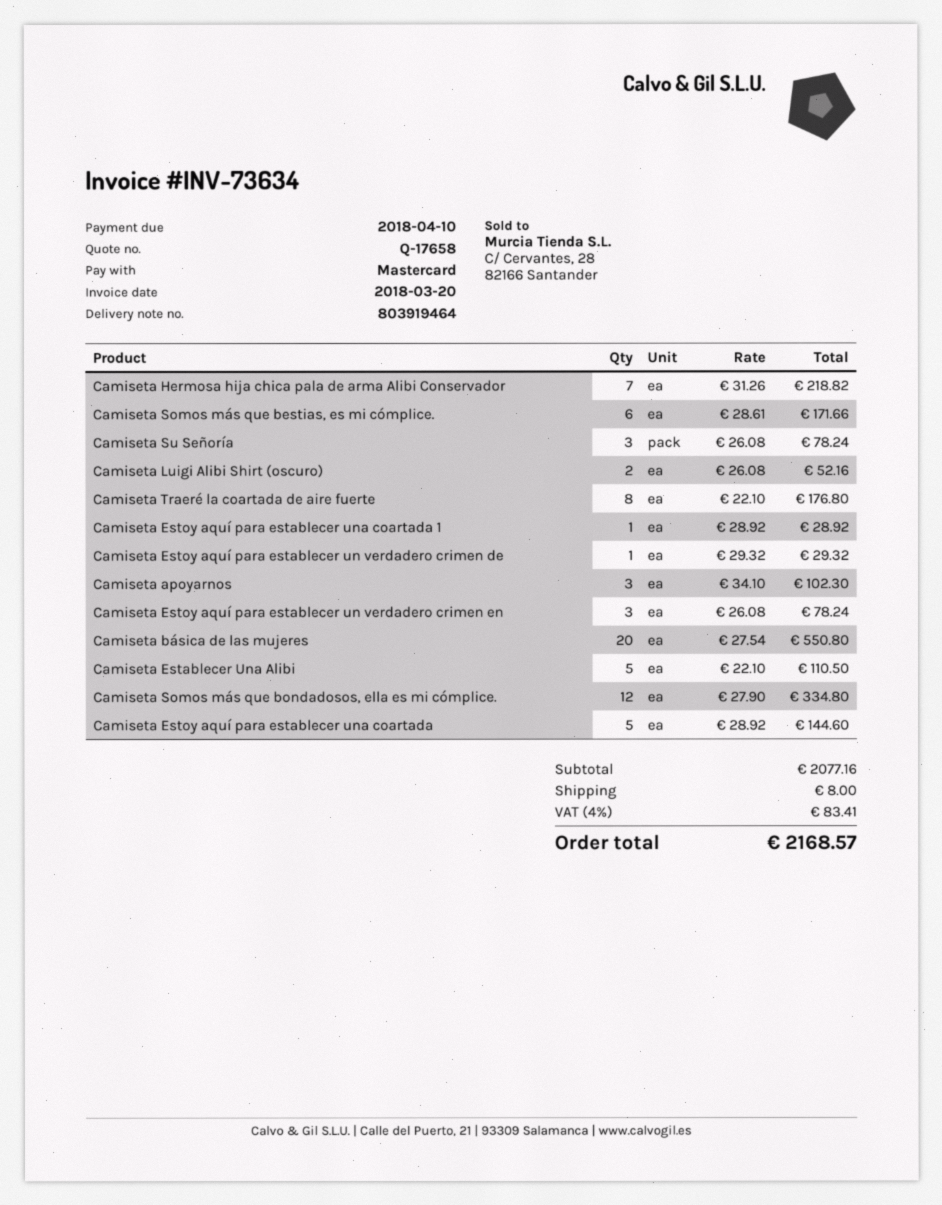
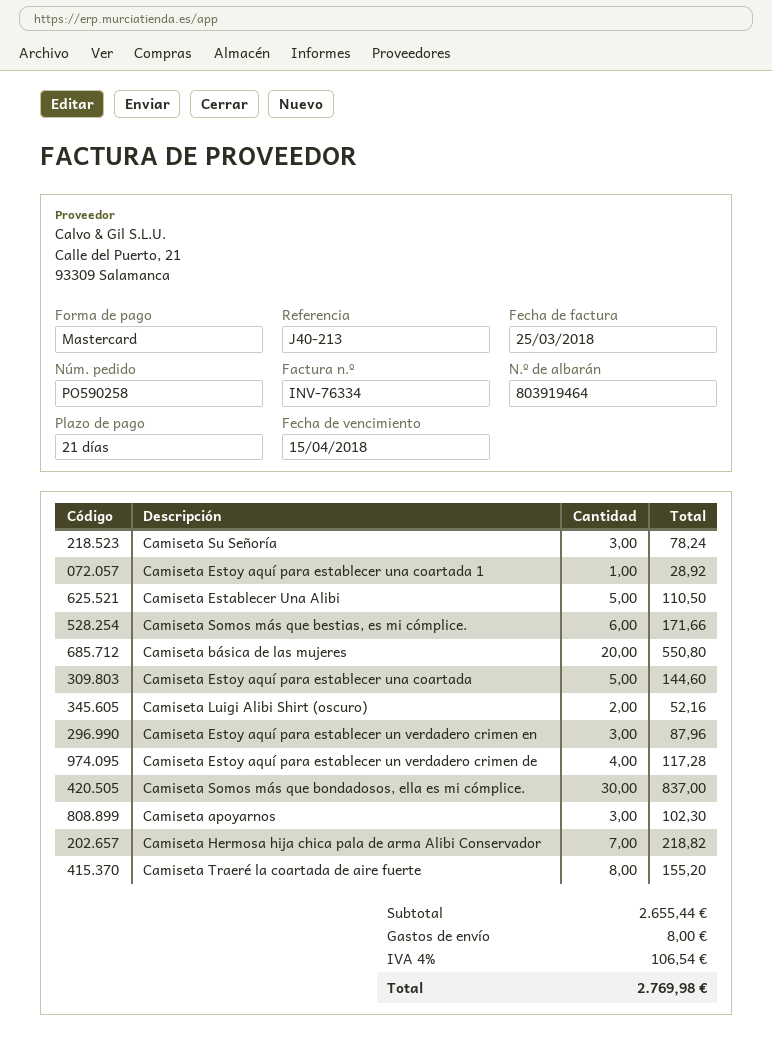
invoice number: INV-73634 -> INV-76334
invoice date: 2018-03-20 -> 2018-03-25
due date: 2018-04-10 -> 2018-04-15
Camiseta Traeré la coartada de aire fuerte: 8 for 176.80 -> 8 for 155.20
Camiseta Estoy aquí para establecer un verdadero crimen de: 1 for 29.32 -> 4 for 117.28
Camiseta Estoy aquí para establecer un verdadero crimen en: 3 for 78.24 -> 3 for 87.96
Camiseta Somos más que bondadosos, ella es mi cómplice.: 12 for 334.80 -> 30 for 837.00
subtotal: 2077.16 -> 2655.44
tax: 4% = 83.41 -> 4% = 106.54
total: 2168.57 -> 2769.98

